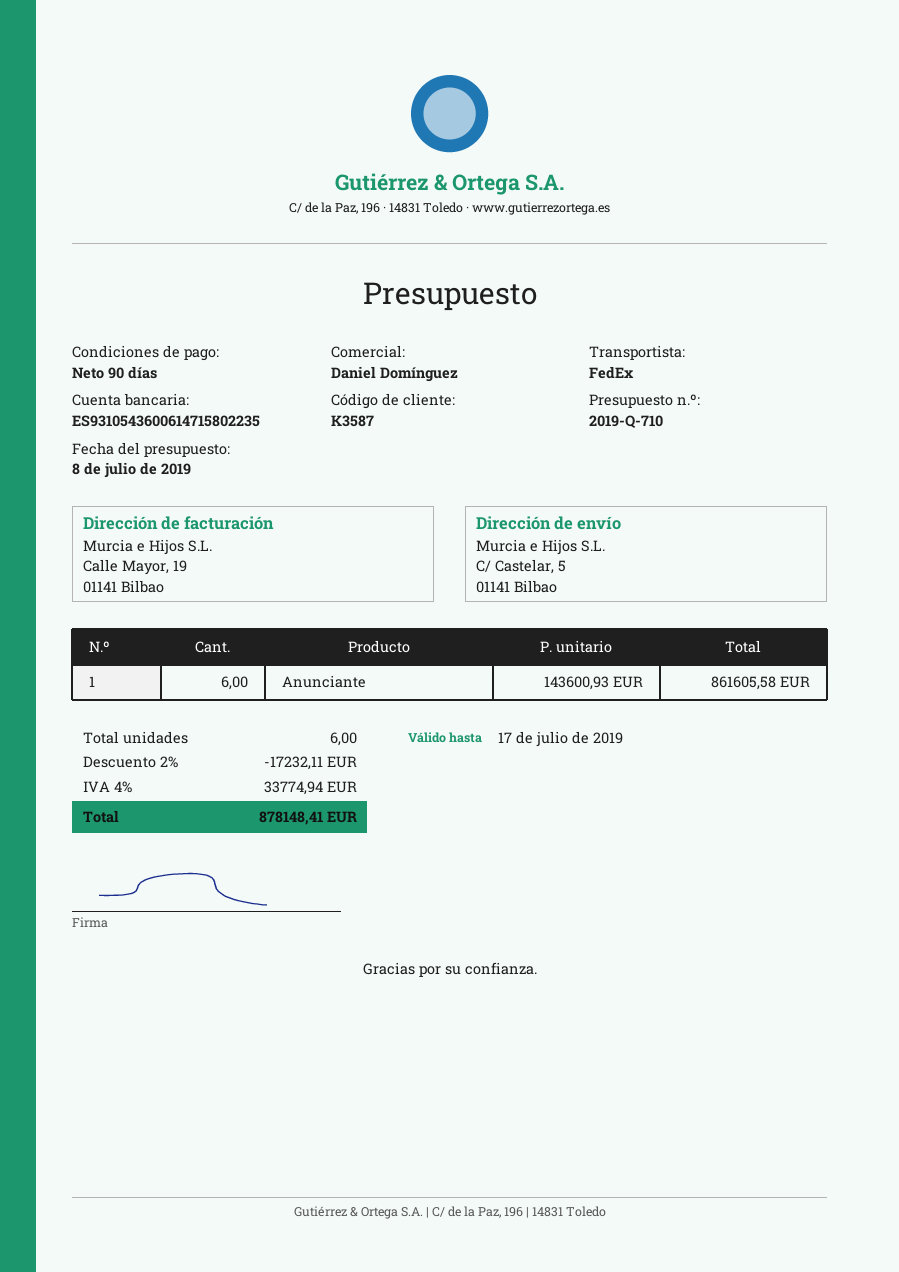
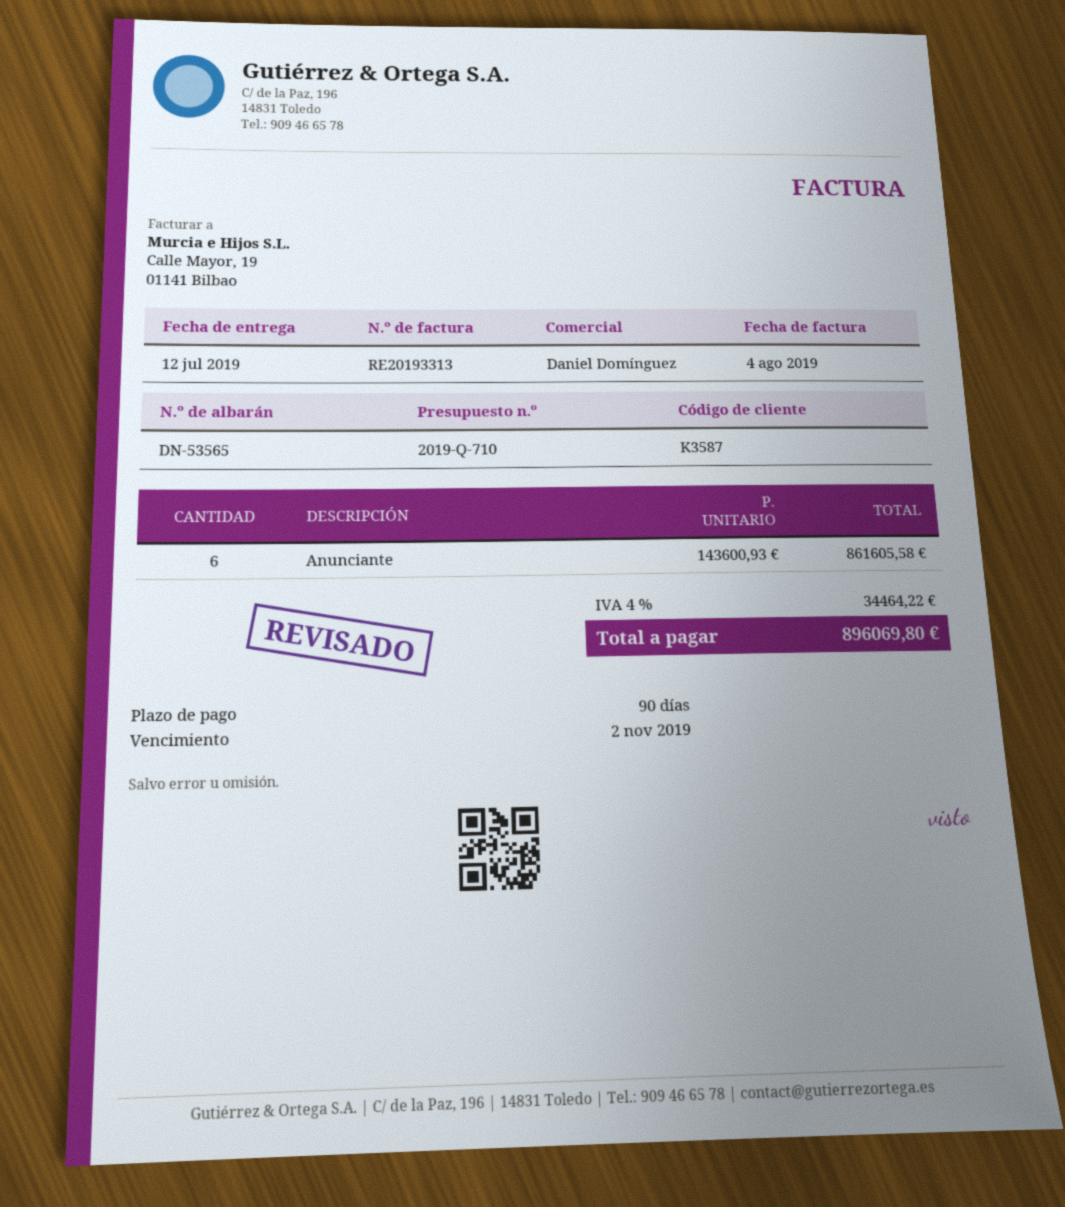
discount: 2% = 17232.11 -> none
tax: 4% = 33774.94 -> 4% = 34464.22
total: 878148.41 -> 896069.80

